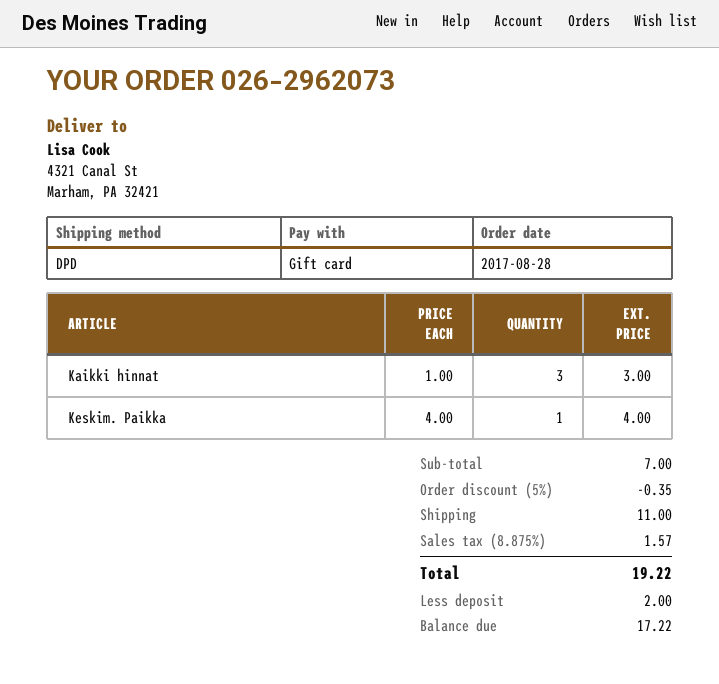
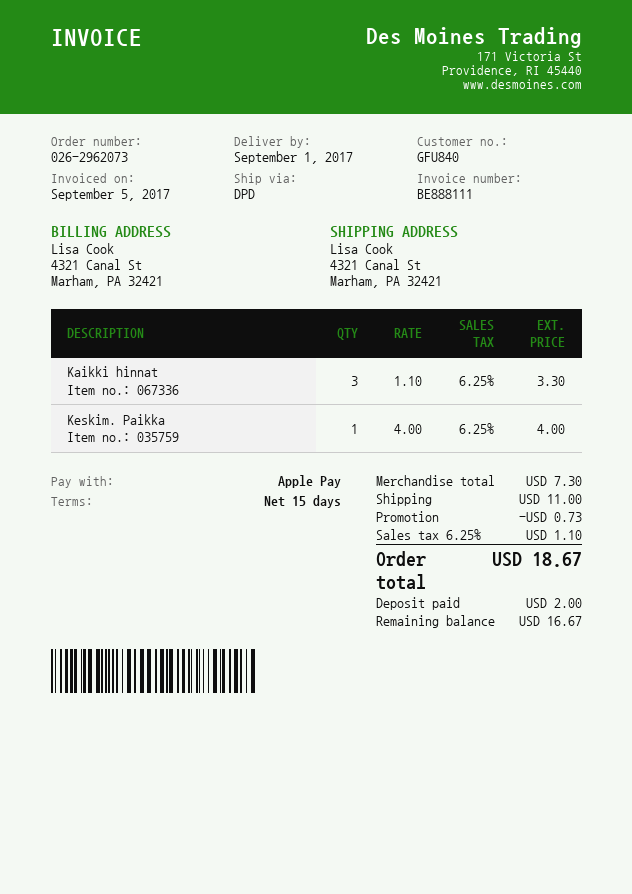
payment method: gift card -> Apple Pay
Kaikki hinnat: 3 x 1.00 = 3.00 -> 3 x 1.10 = 3.30
subtotal: 7.00 -> 7.30
discount: 0.35 -> 0.73
tax: 8.875% = 1.57 -> 6.25% = 1.10
total: 19.22 -> 18.67
balance: 17.22 -> 16.67

